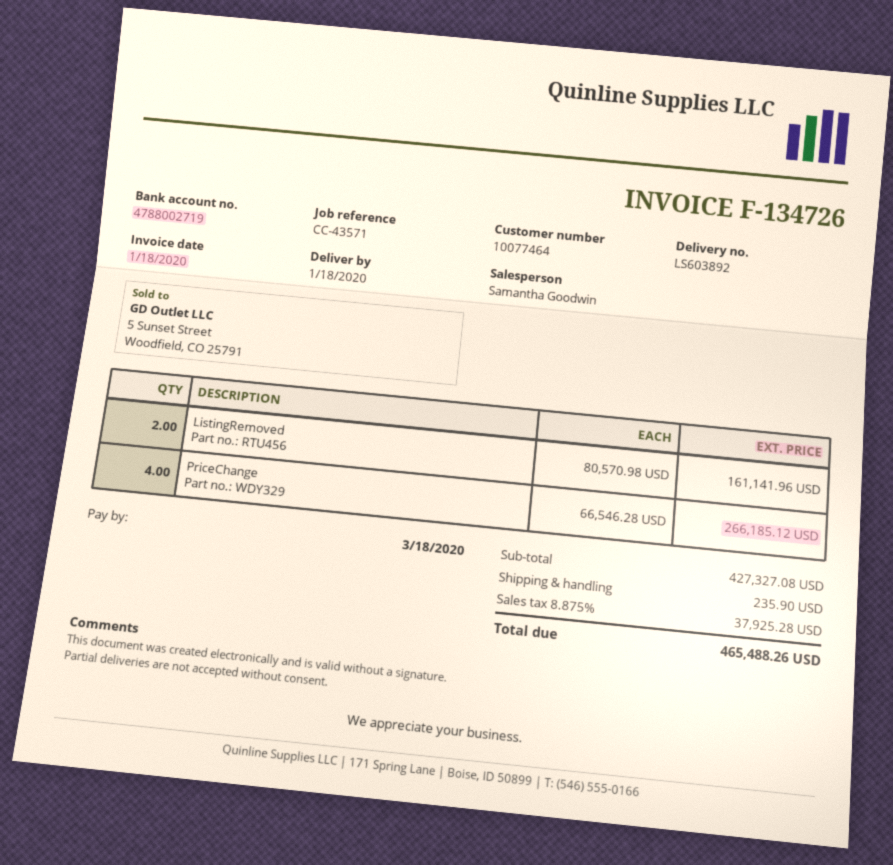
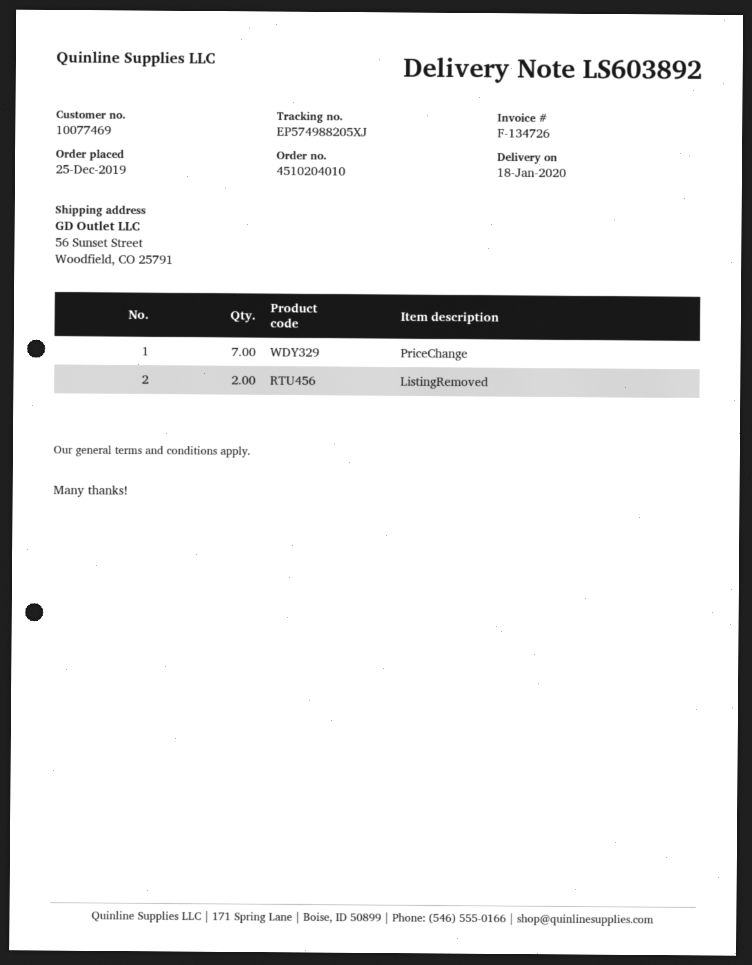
customer number: 10077464 -> 10077469
PriceChange: 4 -> 7

